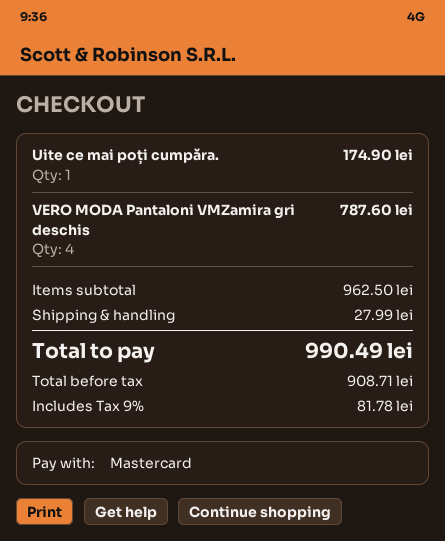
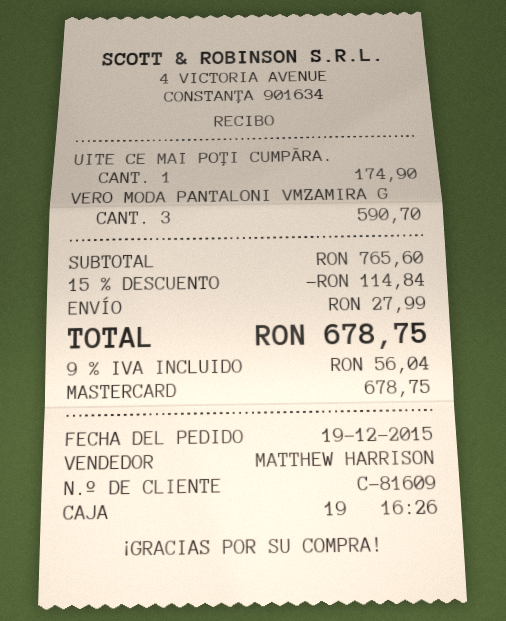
VERO MODA Pantaloni VMZamira gri deschis: 4 for 787.60 -> 3 for 590.70
subtotal: 962.50 -> 765.60
discount: none -> 15% = 114.84
tax: 9% = 81.78 -> 9% = 56.04
total: 990.49 -> 678.75

